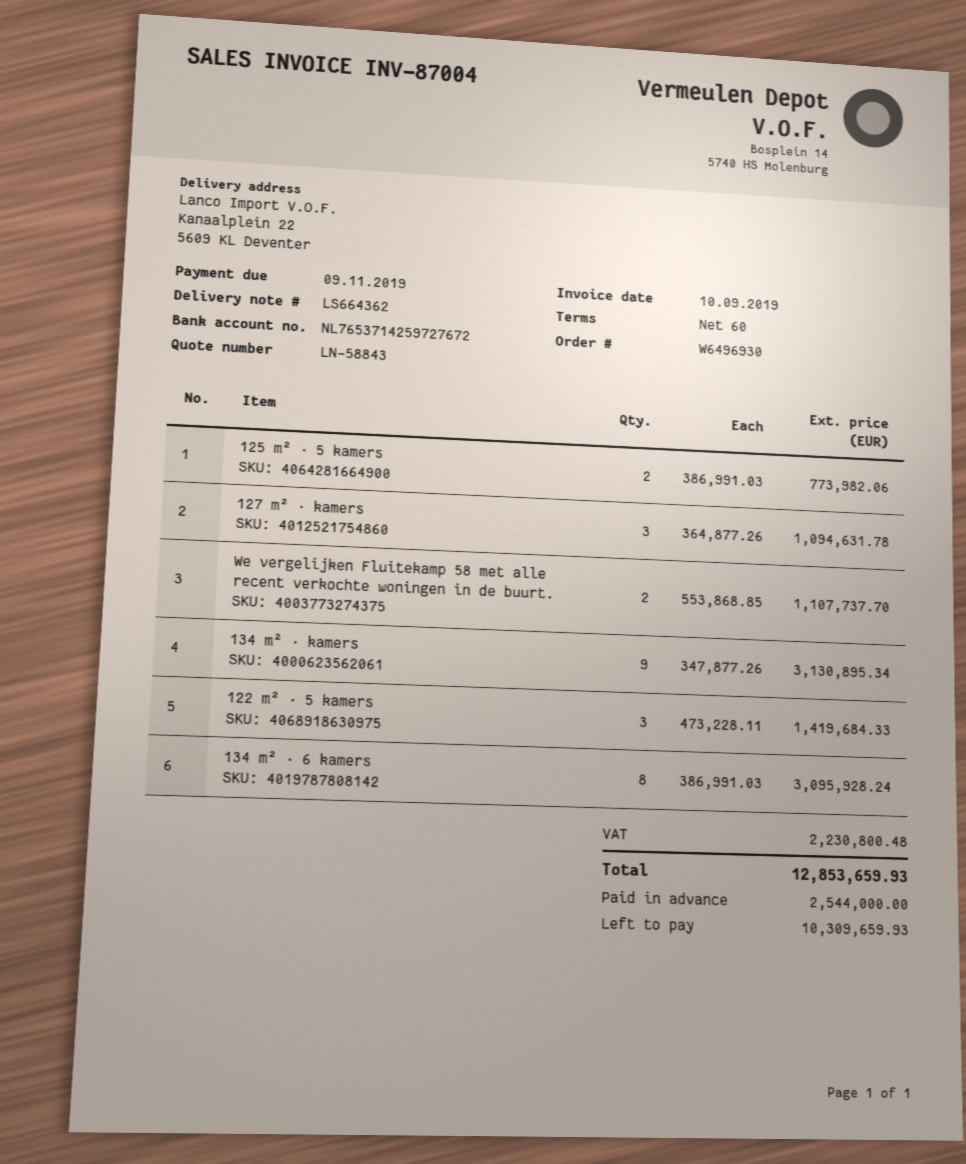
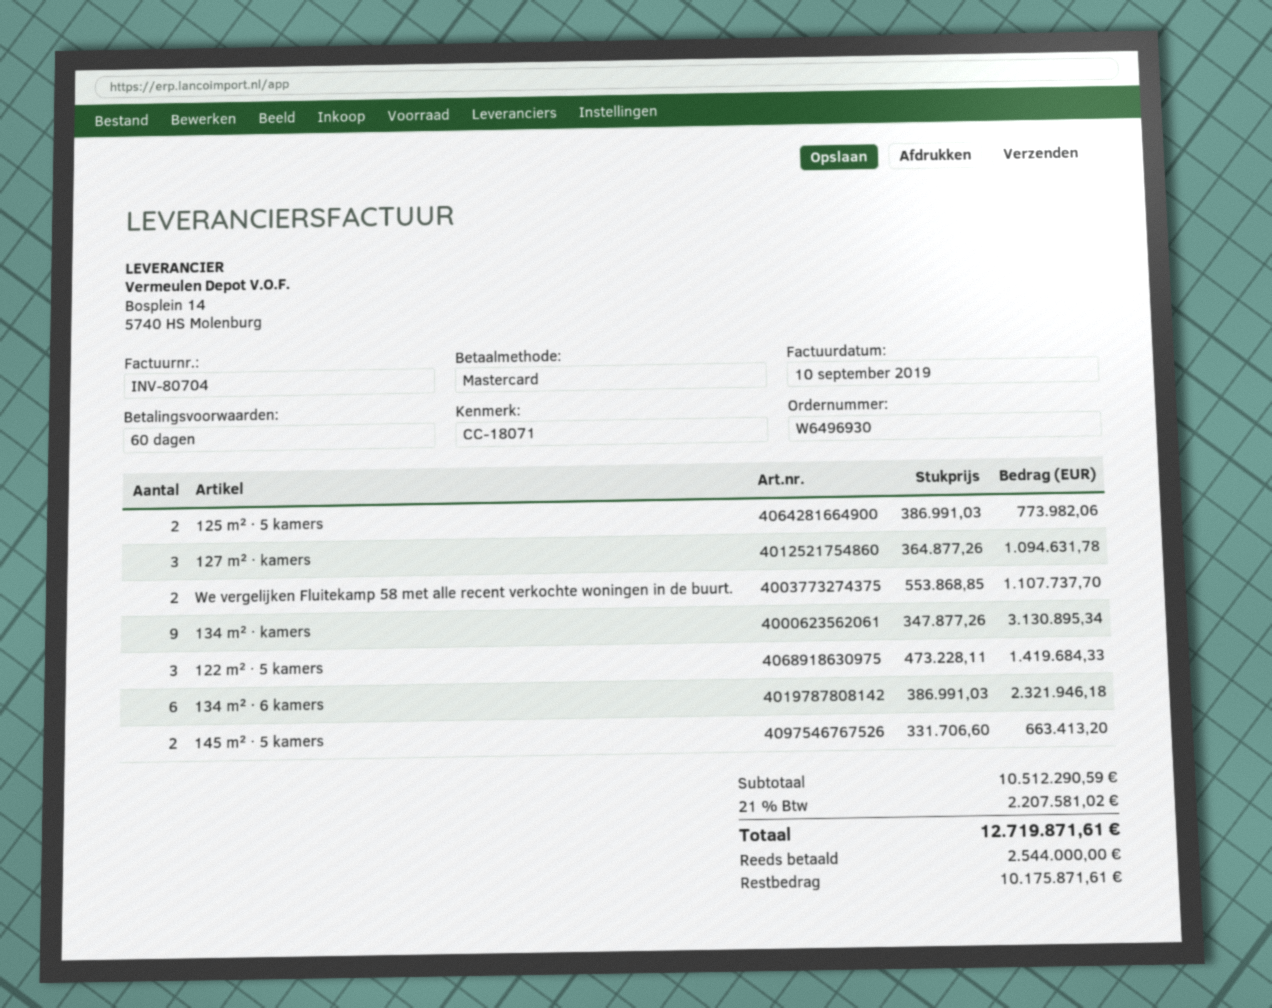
invoice number: INV-87004 -> INV-80704
134 m² · 6 kamers: 8 x 386991.03 = 3095928.24 -> 6 x 386991.03 = 2321946.18
145 m² · 5 kamers: none -> 2 x 331706.60 = 663413.20
tax: 2230800.48 -> 2207581.02
total: 12853659.93 -> 12719871.61
balance: 10309659.93 -> 10175871.61

